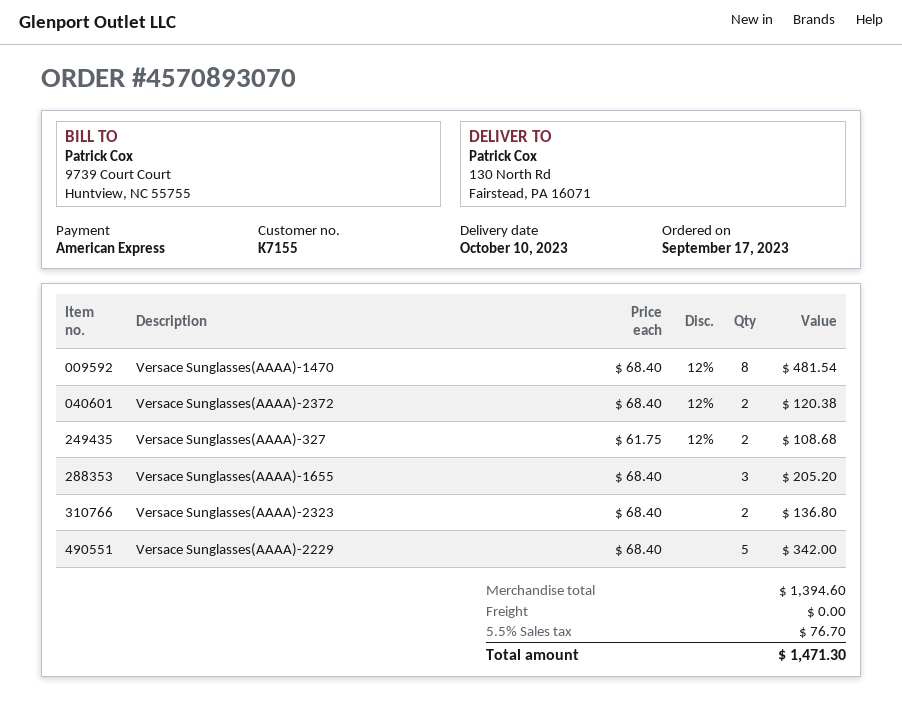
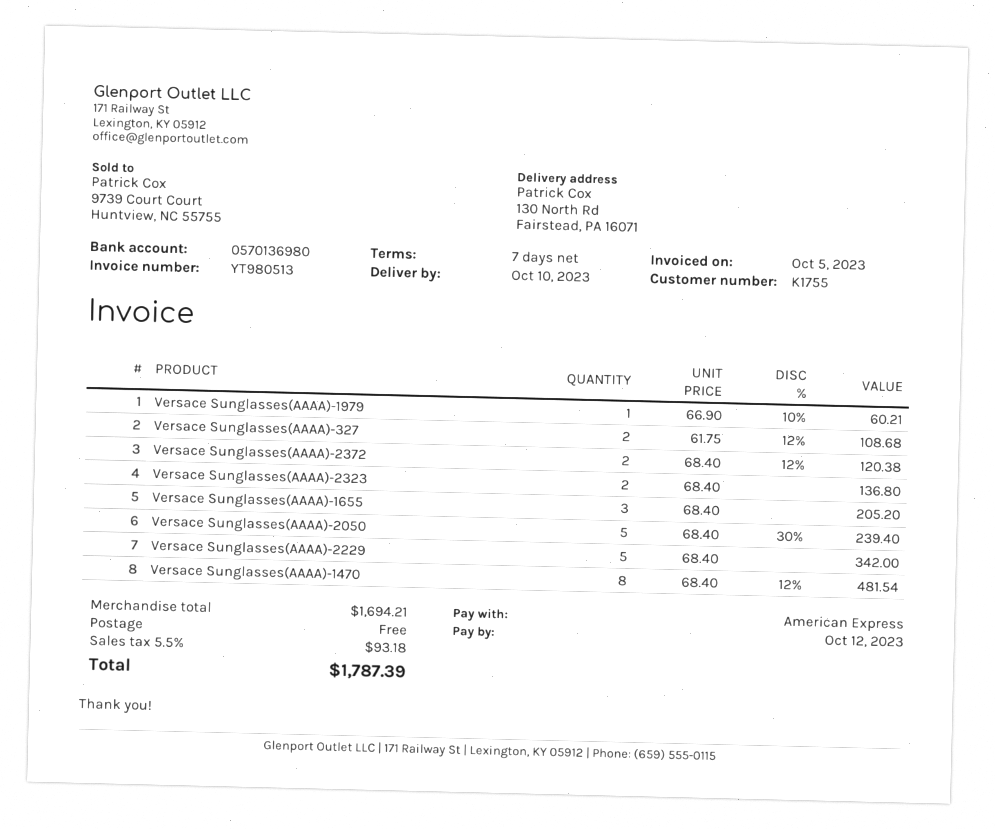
customer number: K7155 -> K1755
Versace Sunglasses(AAAA)-1979: none -> 1 x 66.90 - 10% = 60.21
Versace Sunglasses(AAAA)-2050: none -> 5 x 68.40 - 30% = 239.40
subtotal: 1394.60 -> 1694.21
tax: 5.5% = 76.70 -> 5.5% = 93.18
total: 1471.30 -> 1787.39

